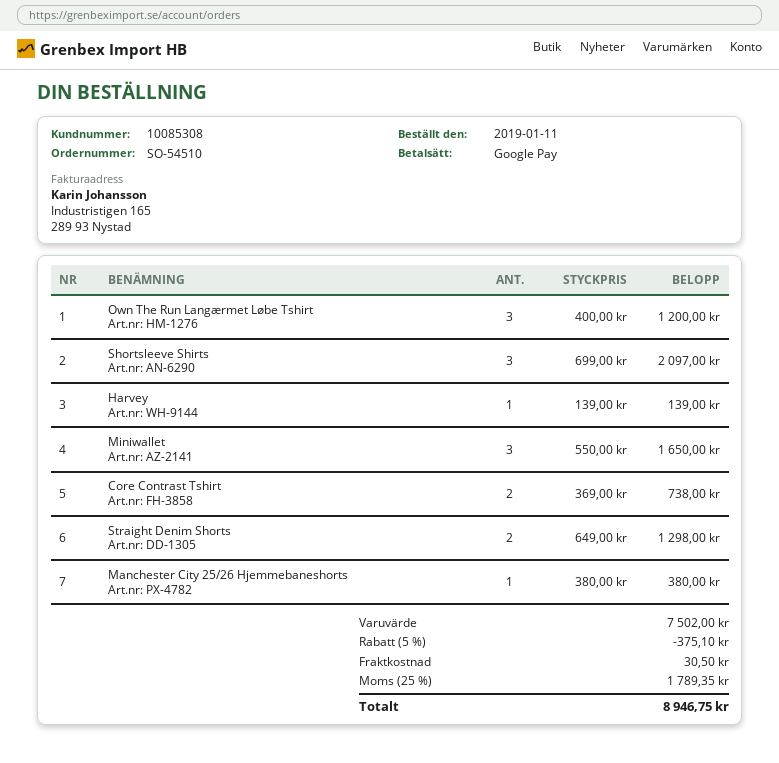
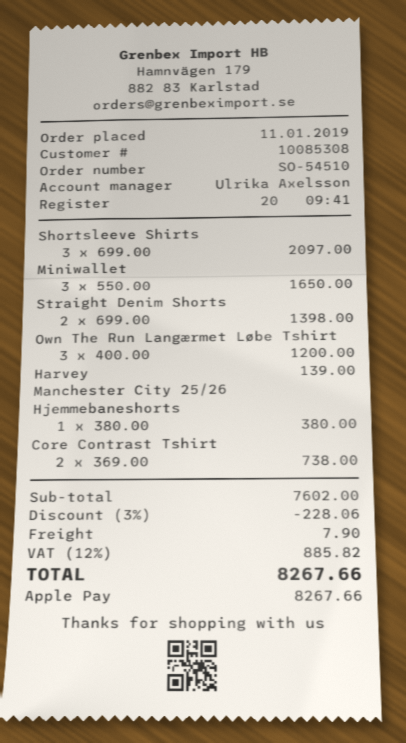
payment method: Google Pay -> Apple Pay
Straight Denim Shorts: 2 x 649.00 = 1298.00 -> 2 x 699.00 = 1398.00
subtotal: 7502.00 -> 7602.00
discount: 5% = 375.10 -> 3% = 228.06
shipping: 30.50 -> 7.90
tax: 25% = 1789.35 -> 12% = 885.82
total: 8946.75 -> 8267.66

